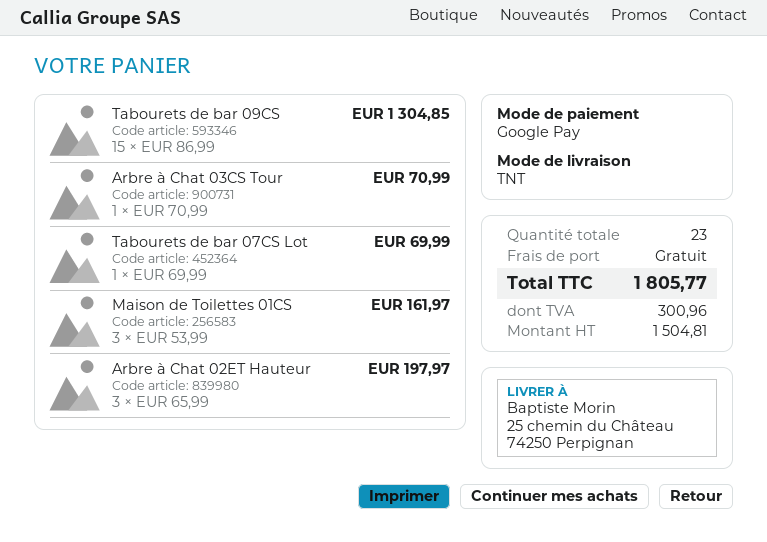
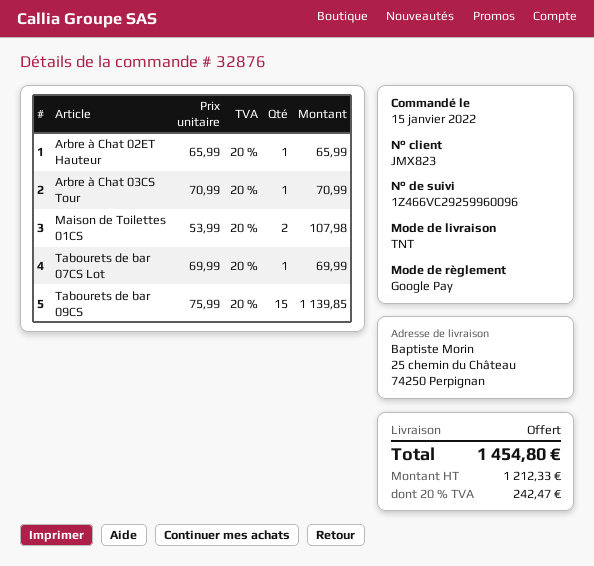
Tabourets de bar 09CS: 15 x 86.99 = 1304.85 -> 15 x 75.99 = 1139.85
Maison de Toilettes 01CS: 3 x 53.99 = 161.97 -> 2 x 53.99 = 107.98
Arbre à Chat 02ET Hauteur: 3 x 65.99 = 197.97 -> 1 x 65.99 = 65.99
net: 1504.81 -> 1212.33
tax: 300.96 -> 242.47
total: 1805.77 -> 1454.80

